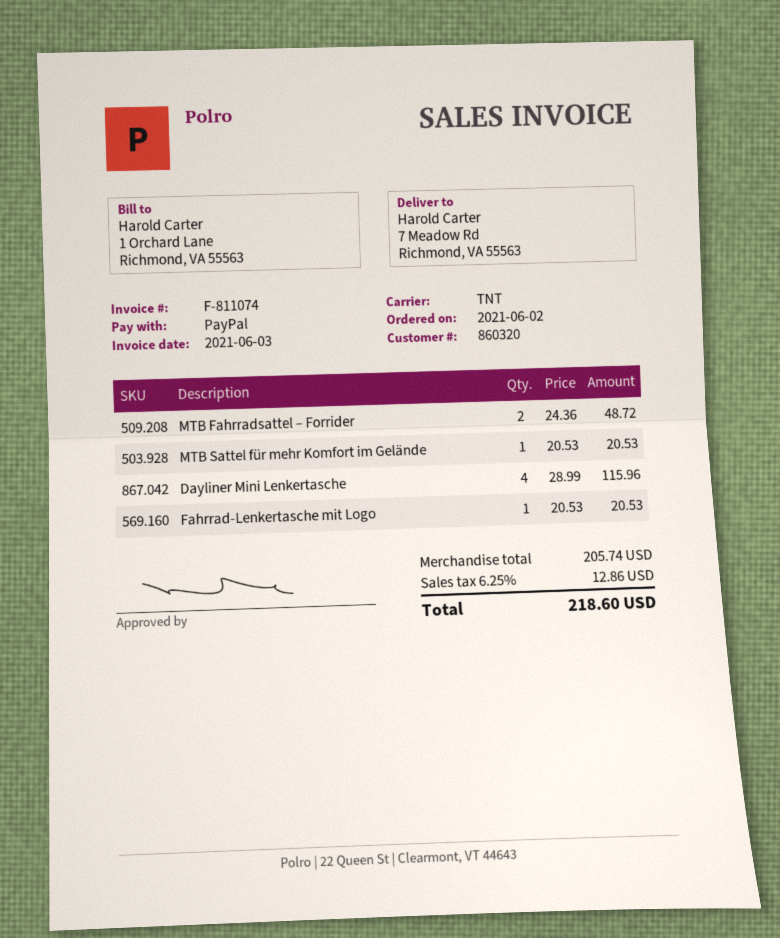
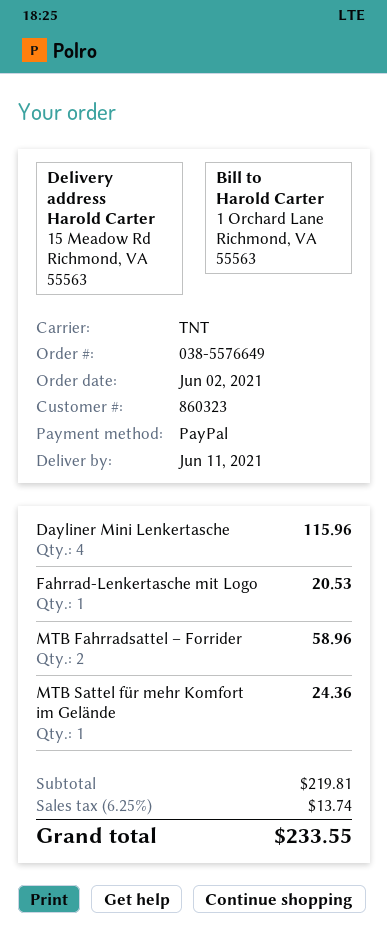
customer number: 860320 -> 860323
ship to: 7 Meadow Rd, Richmond, VA 55563 -> 15 Meadow Rd, Richmond, VA 55563
MTB Fahrradsattel – Forrider: 2 for 48.72 -> 2 for 58.96
MTB Sattel für mehr Komfort im Gelände: 1 for 20.53 -> 1 for 24.36
subtotal: 205.74 -> 219.81
tax: 6.25% = 12.86 -> 6.25% = 13.74
total: 218.60 -> 233.55

